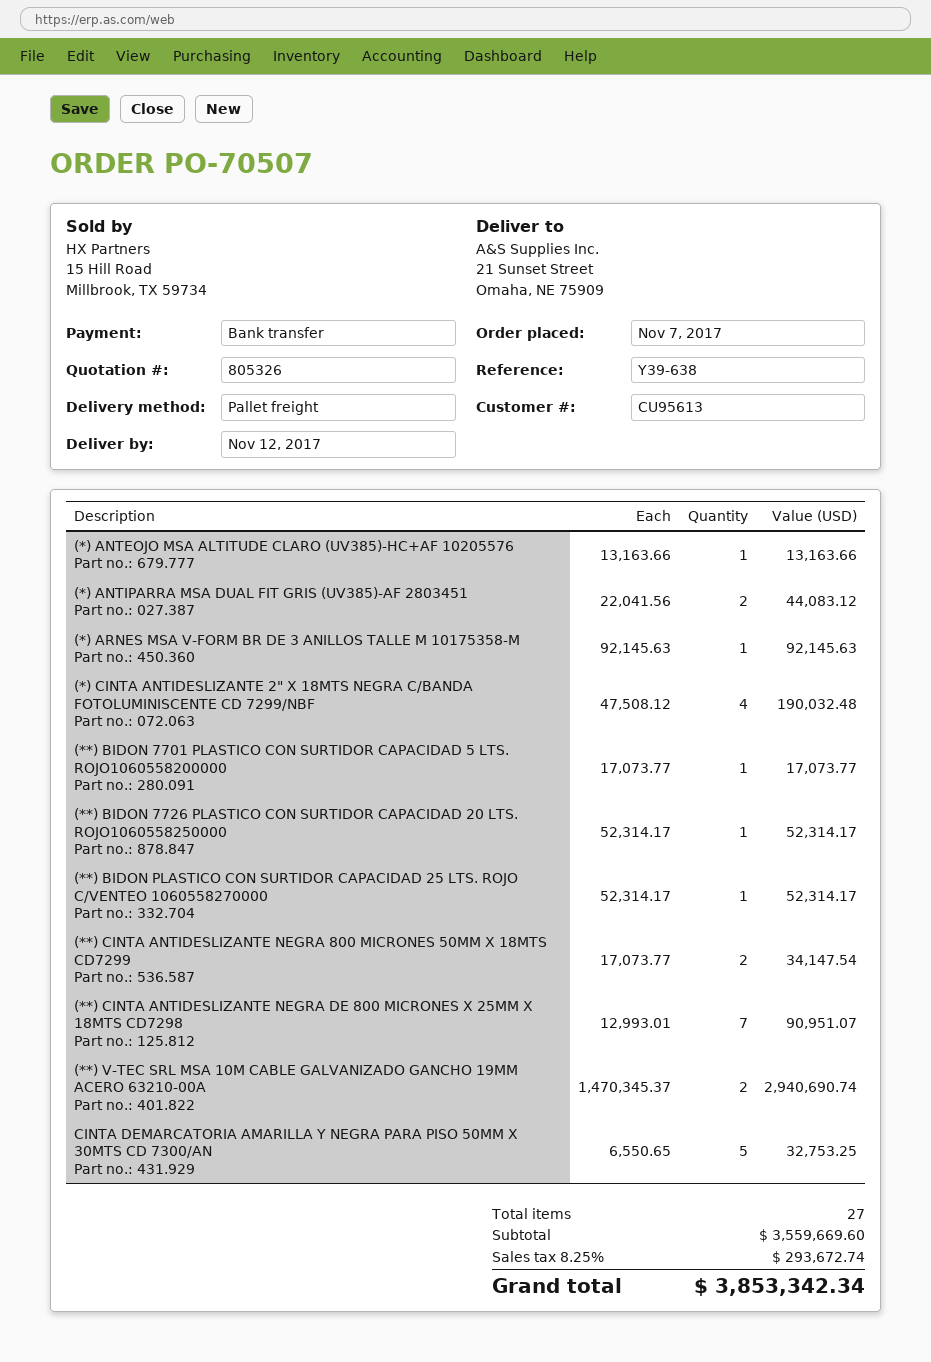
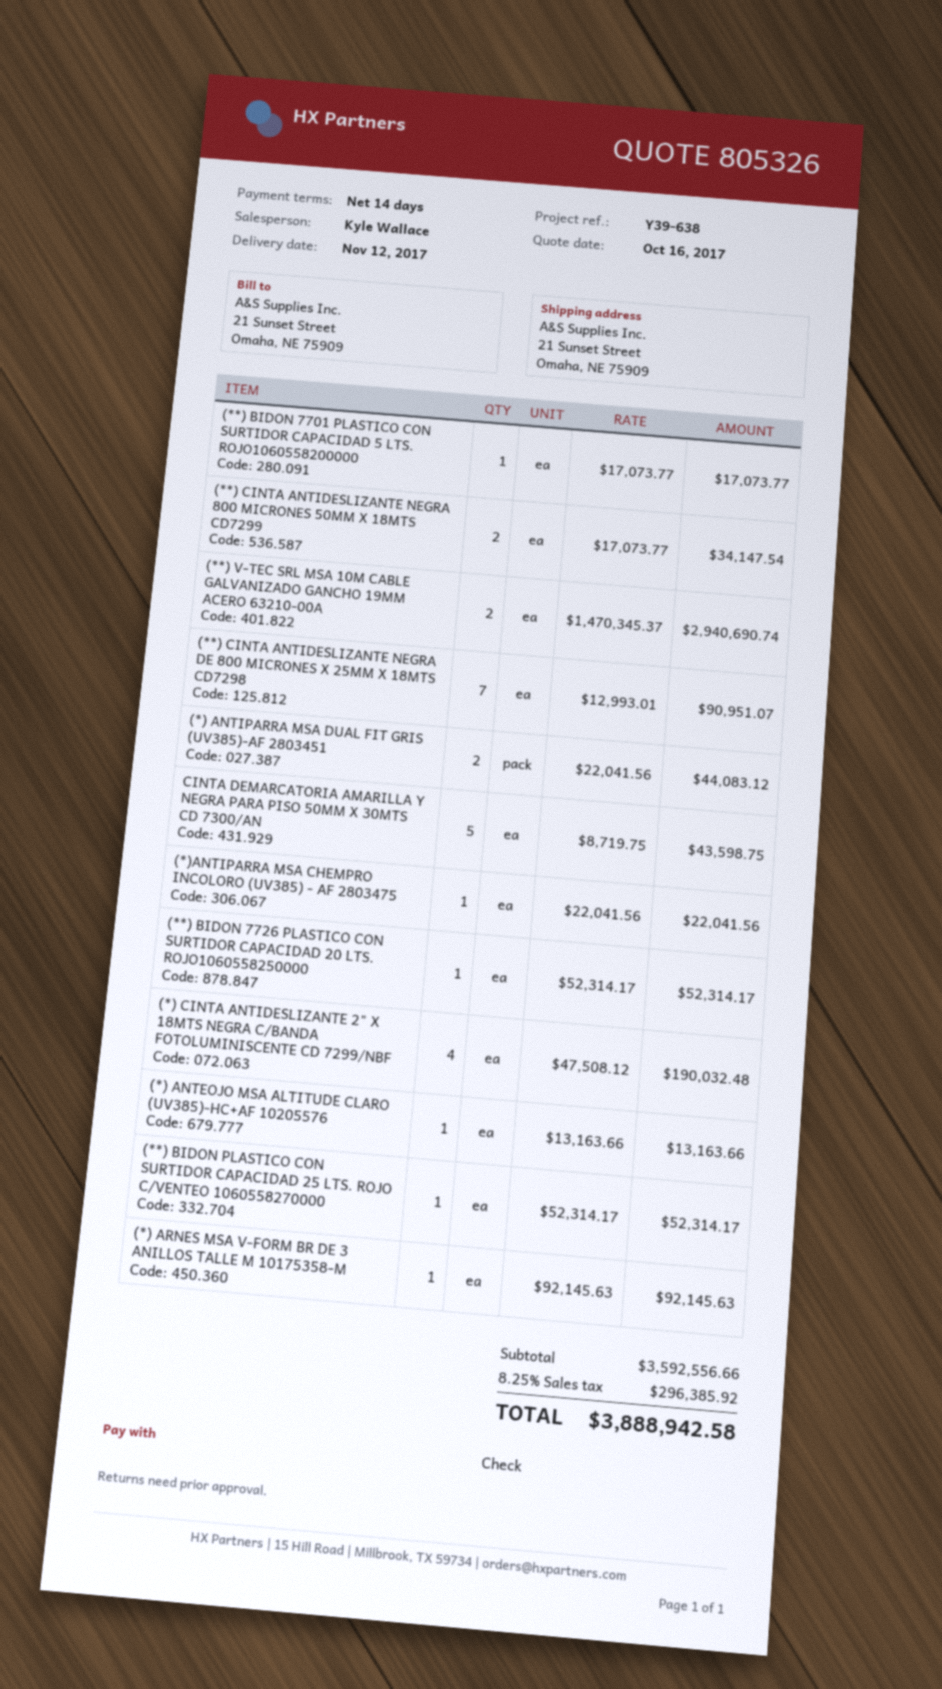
payment method: bank transfer -> cheque
CINTA DEMARCATORIA AMARILLA Y NEGRA PARA PISO 50MM X 30MTS CD 7300/AN: 5 x 6550.65 = 32753.25 -> 5 x 8719.75 = 43598.75
(*)ANTIPARRA MSA CHEMPRO INCOLORO (UV385) - AF 2803475: none -> 1 x 22041.56 = 22041.56
subtotal: 3559669.60 -> 3592556.66
tax: 8.25% = 293672.74 -> 8.25% = 296385.92
total: 3853342.34 -> 3888942.58

